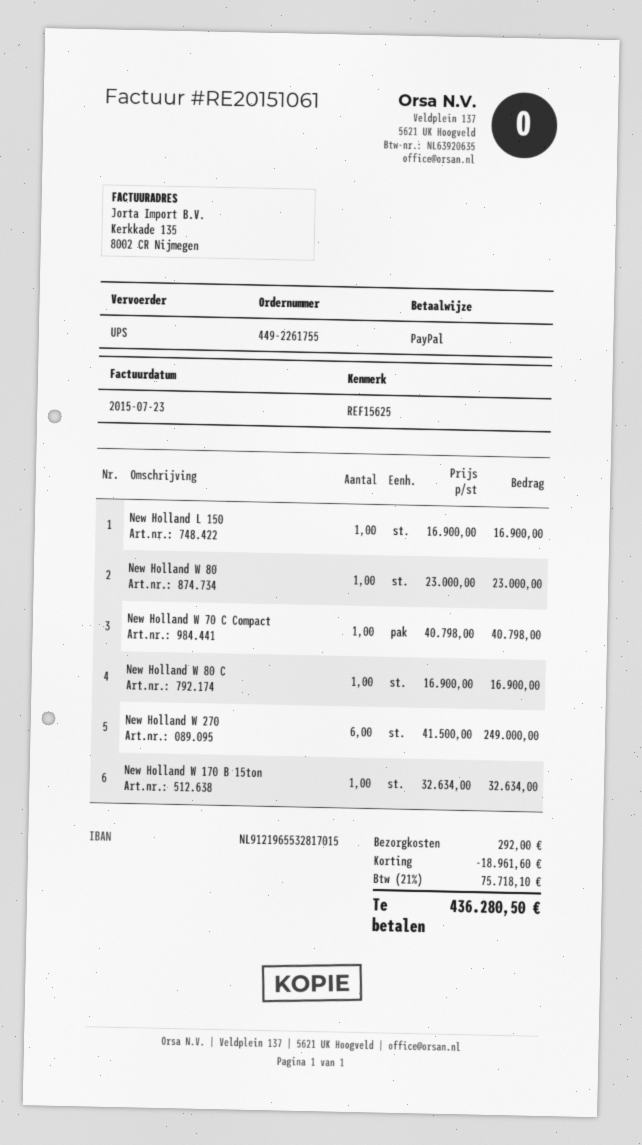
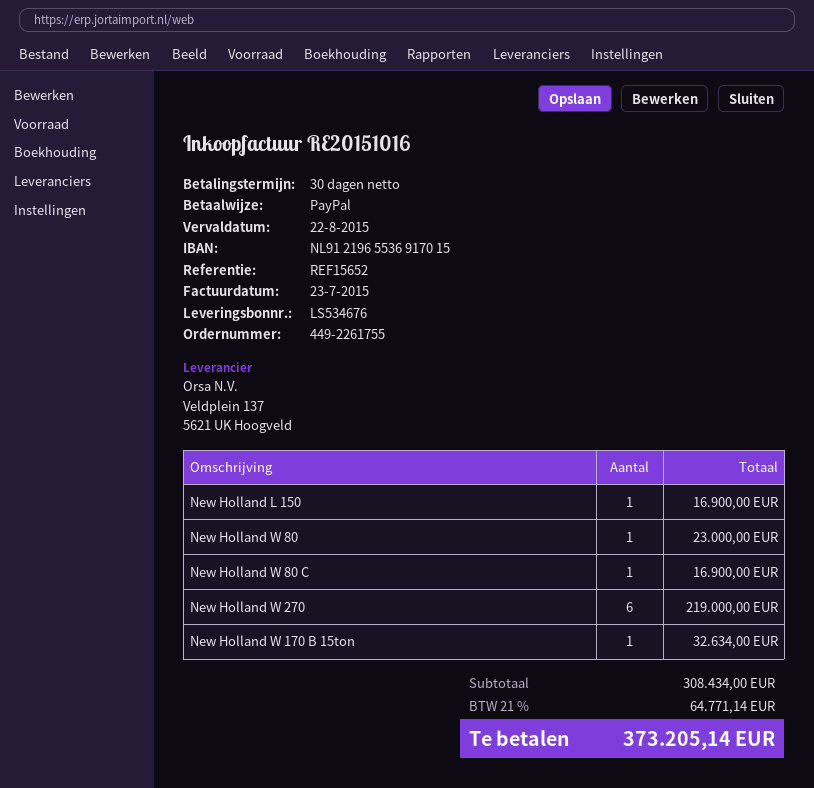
invoice number: RE20151061 -> RE20151016
reference: REF15625 -> REF15652
bank account: NL9121965532817015 -> NL9121965536917015
New Holland W 70 C Compact: 1 for 40798.00 -> none
New Holland W 270: 6 for 249000.00 -> 6 for 219000.00
discount: 18961.60 -> none
shipping: 292.00 -> none
tax: 21% = 75718.10 -> 21% = 64771.14
total: 436280.50 -> 373205.14

